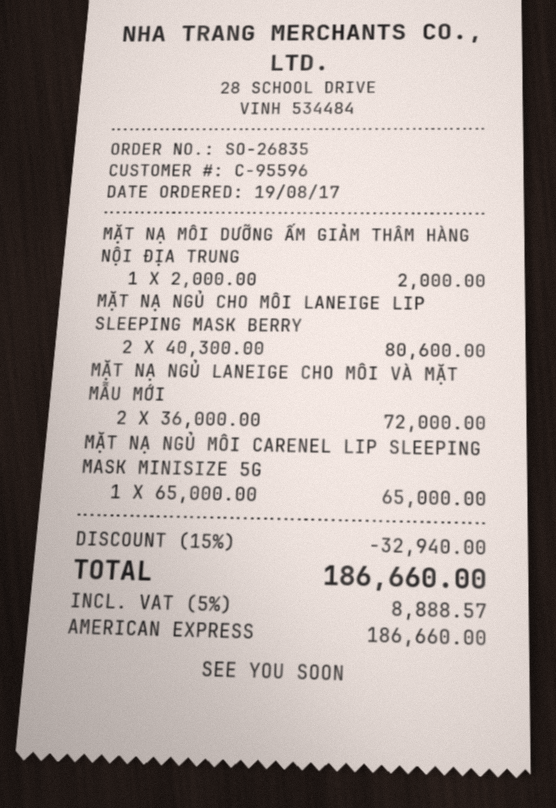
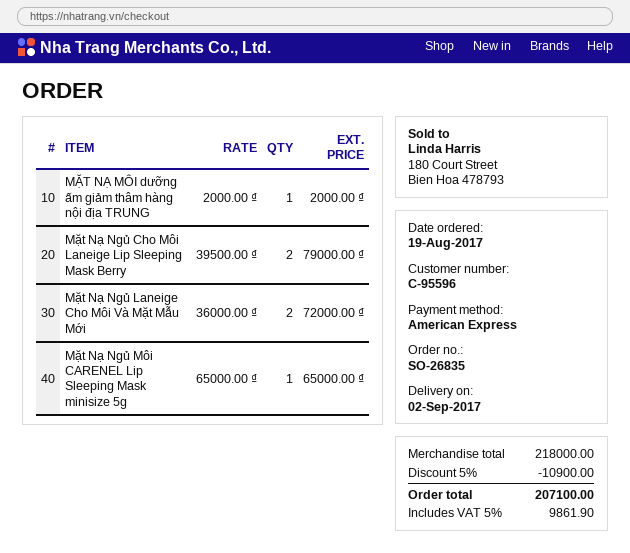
MẶT NẠ NGỦ CHO MÔI LANEIGE LIP SLEEPING MASK BERRY: 2 x 40300.00 = 80600.00 -> 2 x 39500.00 = 79000.00
discount: 15% = 32940.00 -> 5% = 10900.00
tax: 5% = 8888.57 -> 5% = 9861.90
total: 186660.00 -> 207100.00

